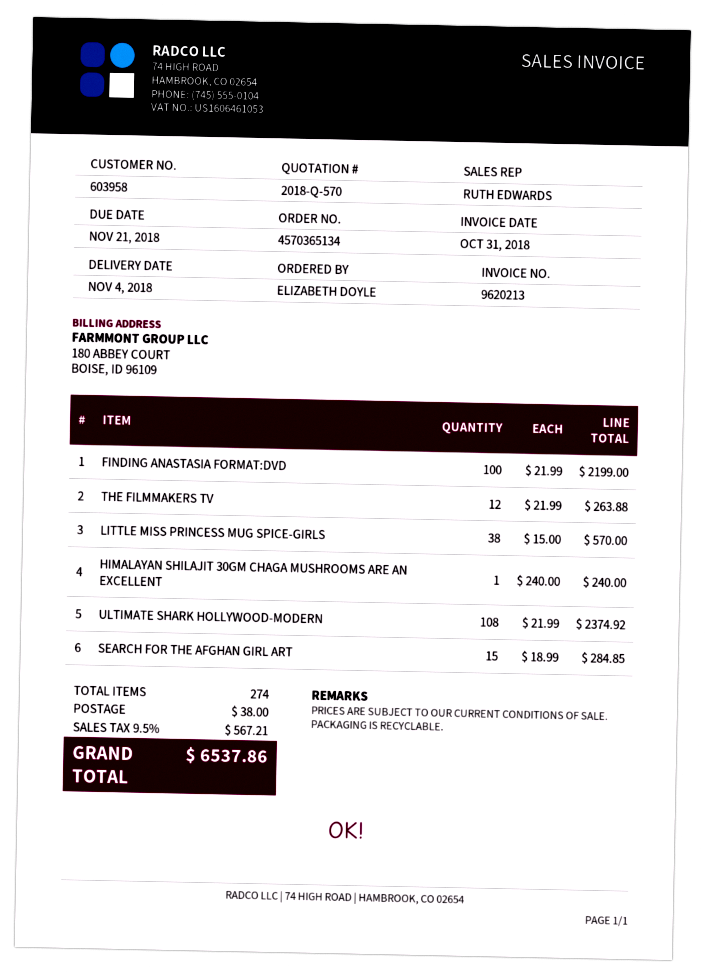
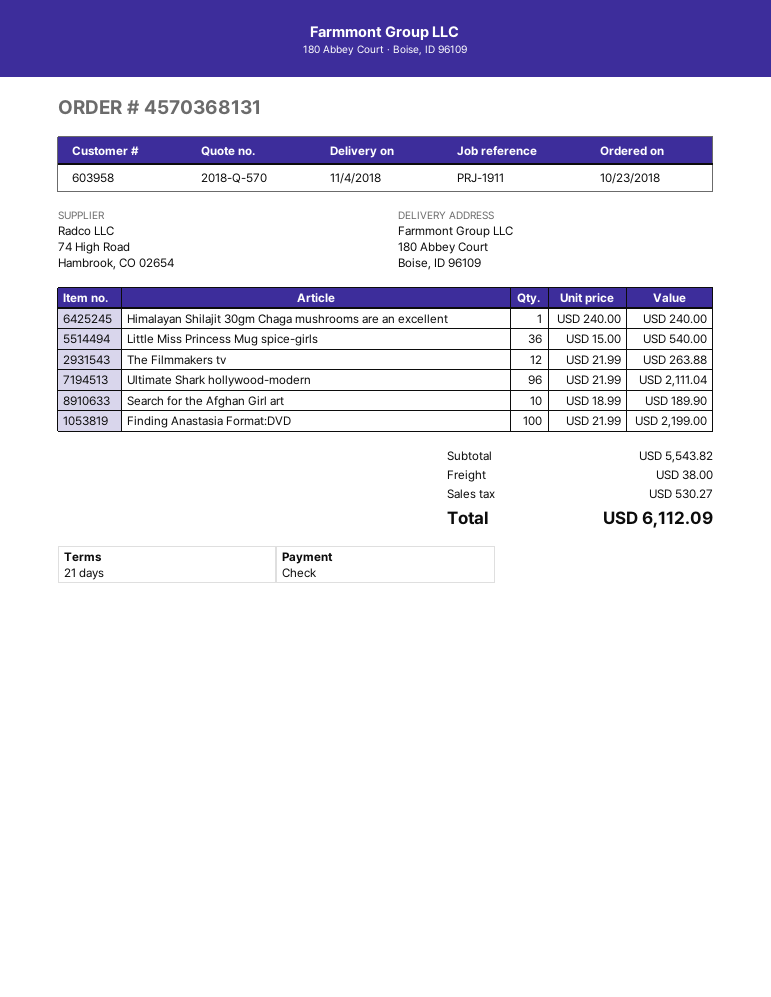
order number: 4570365134 -> 4570368131
LITTLE MISS PRINCESS MUG SPICE-GIRLS: 38 x 15.00 = 570.00 -> 36 x 15.00 = 540.00
ULTIMATE SHARK HOLLYWOOD-MODERN: 108 x 21.99 = 2374.92 -> 96 x 21.99 = 2111.04
SEARCH FOR THE AFGHAN GIRL ART: 15 x 18.99 = 284.85 -> 10 x 18.99 = 189.90
tax: 567.21 -> 530.27
total: 6537.86 -> 6112.09

